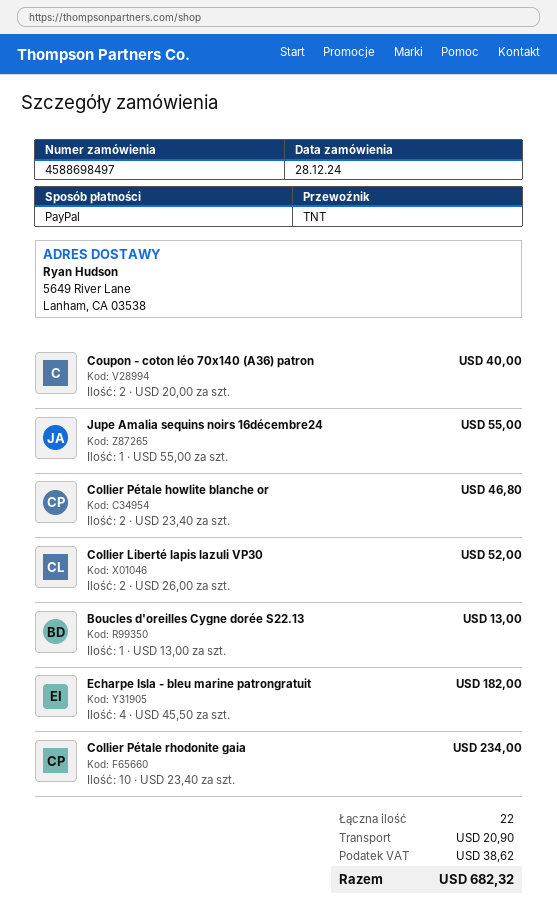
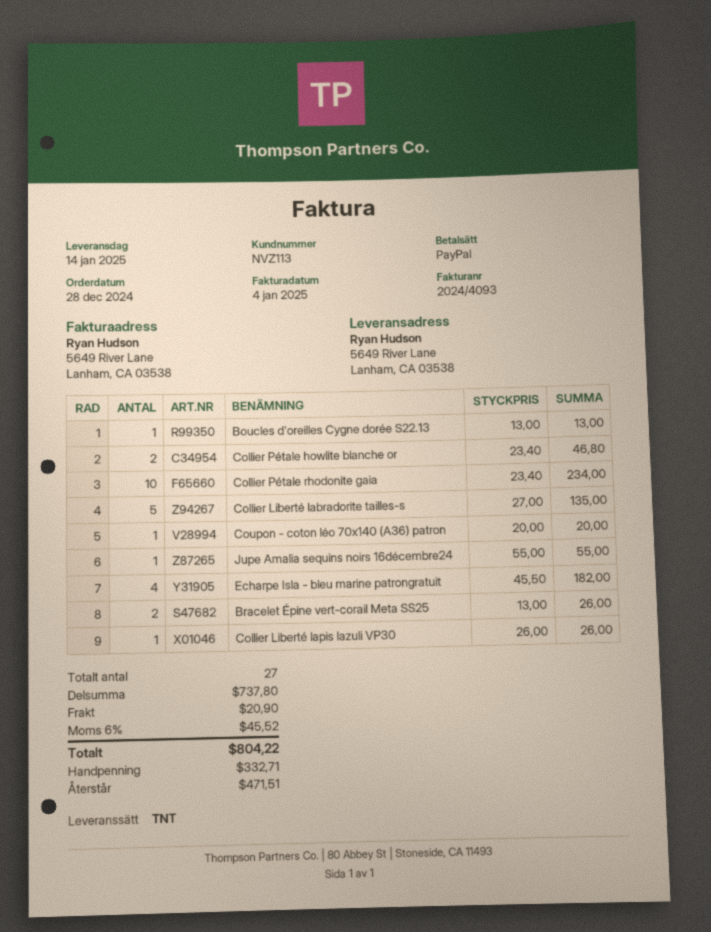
Coupon - coton léo 70x140 (A36) patron: 2 x 20.00 = 40.00 -> 1 x 20.00 = 20.00
Collier Liberté lapis lazuli VP30: 2 x 26.00 = 52.00 -> 1 x 26.00 = 26.00
Collier Liberté labradorite tailles-s: none -> 5 x 27.00 = 135.00
Bracelet Épine vert-corail Meta SS25: none -> 2 x 13.00 = 26.00
total quantity: 22 -> 27
tax: 38.62 -> 45.52
total: 682.32 -> 804.22

